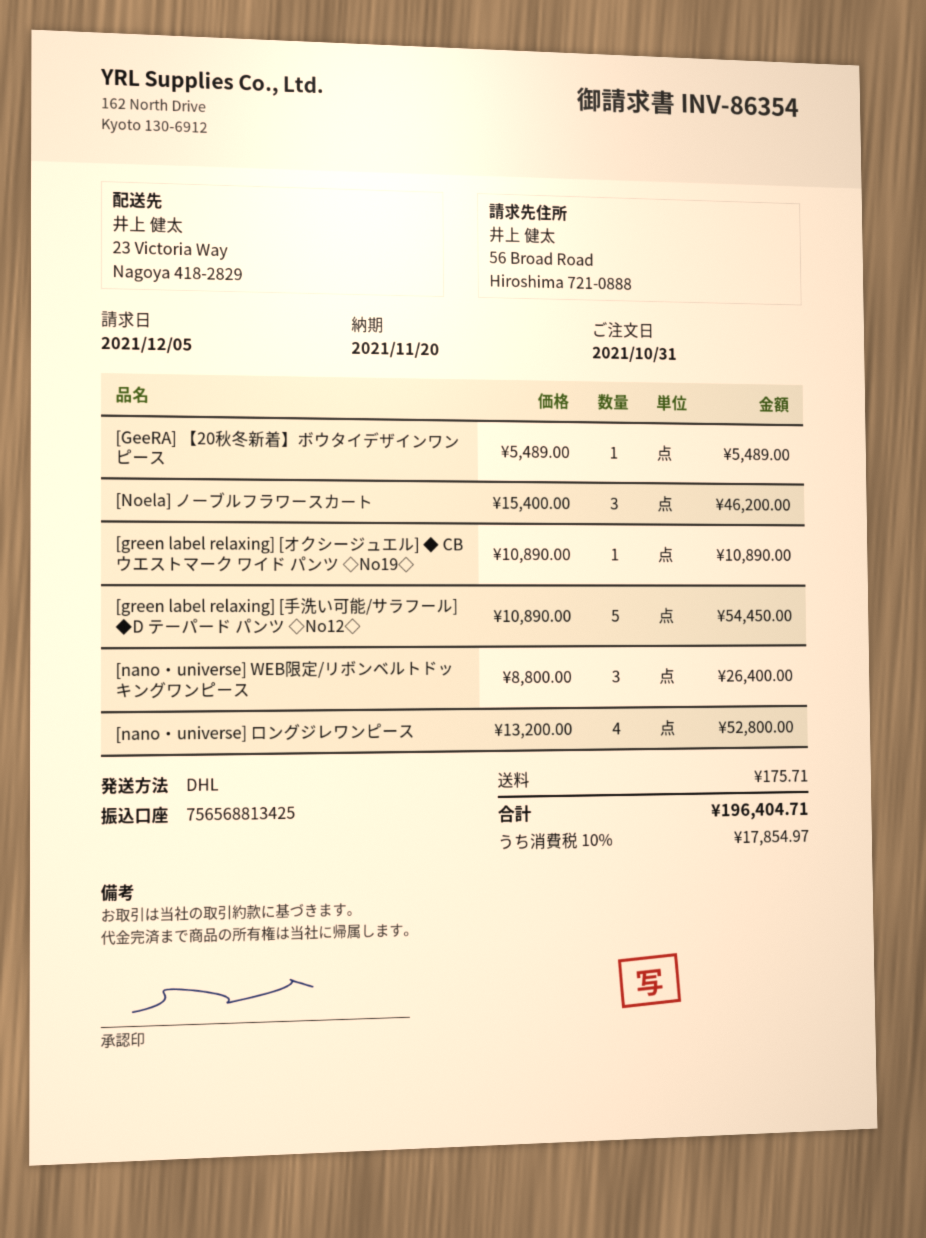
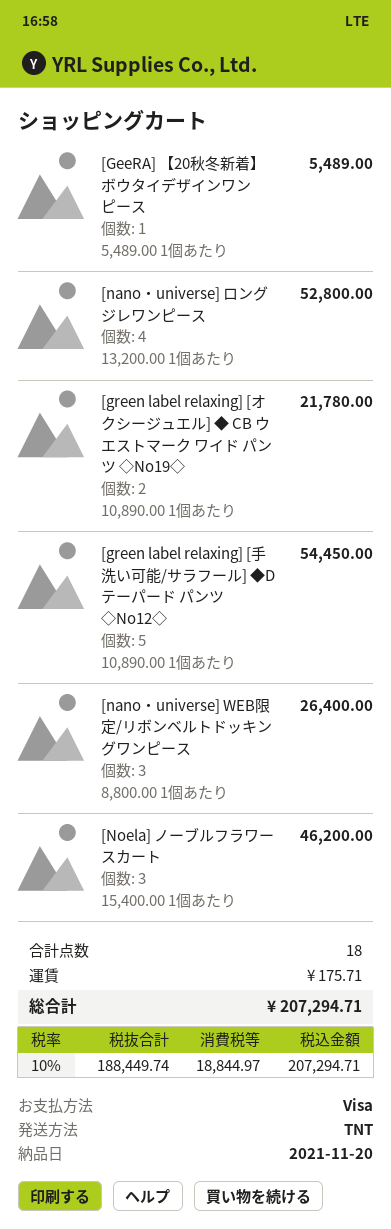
shipping method: DHL -> TNT
[green label relaxing] [オクシージュエル] ◆ CB ウエストマーク ワイド パンツ ◇No19◇: 1 x 10890.00 = 10890.00 -> 2 x 10890.00 = 21780.00
tax: 10% = 17854.97 -> 10% = 18844.97
total: 196404.71 -> 207294.71

